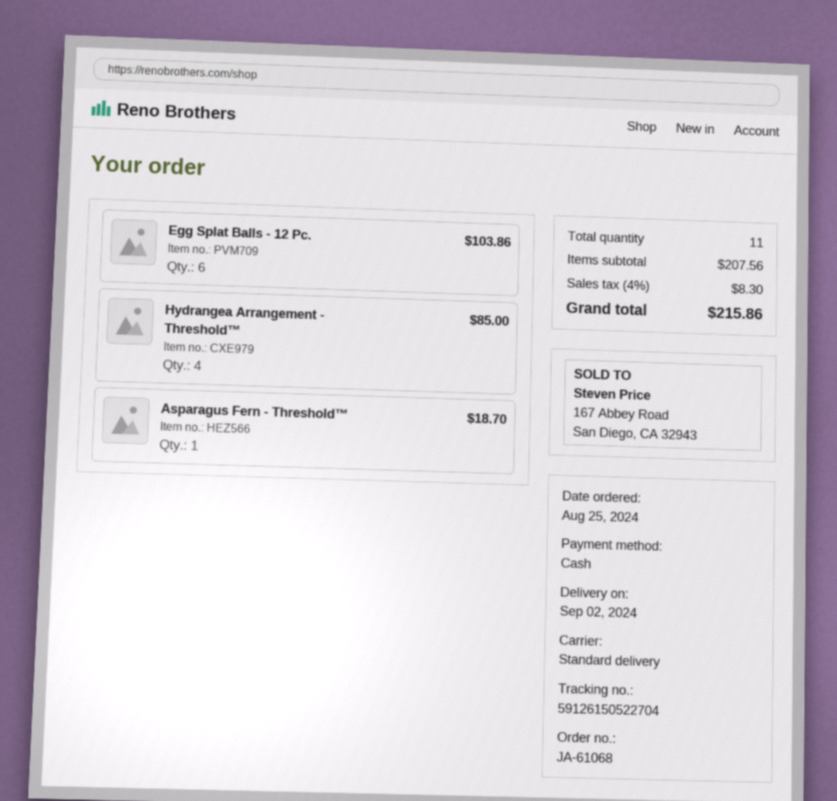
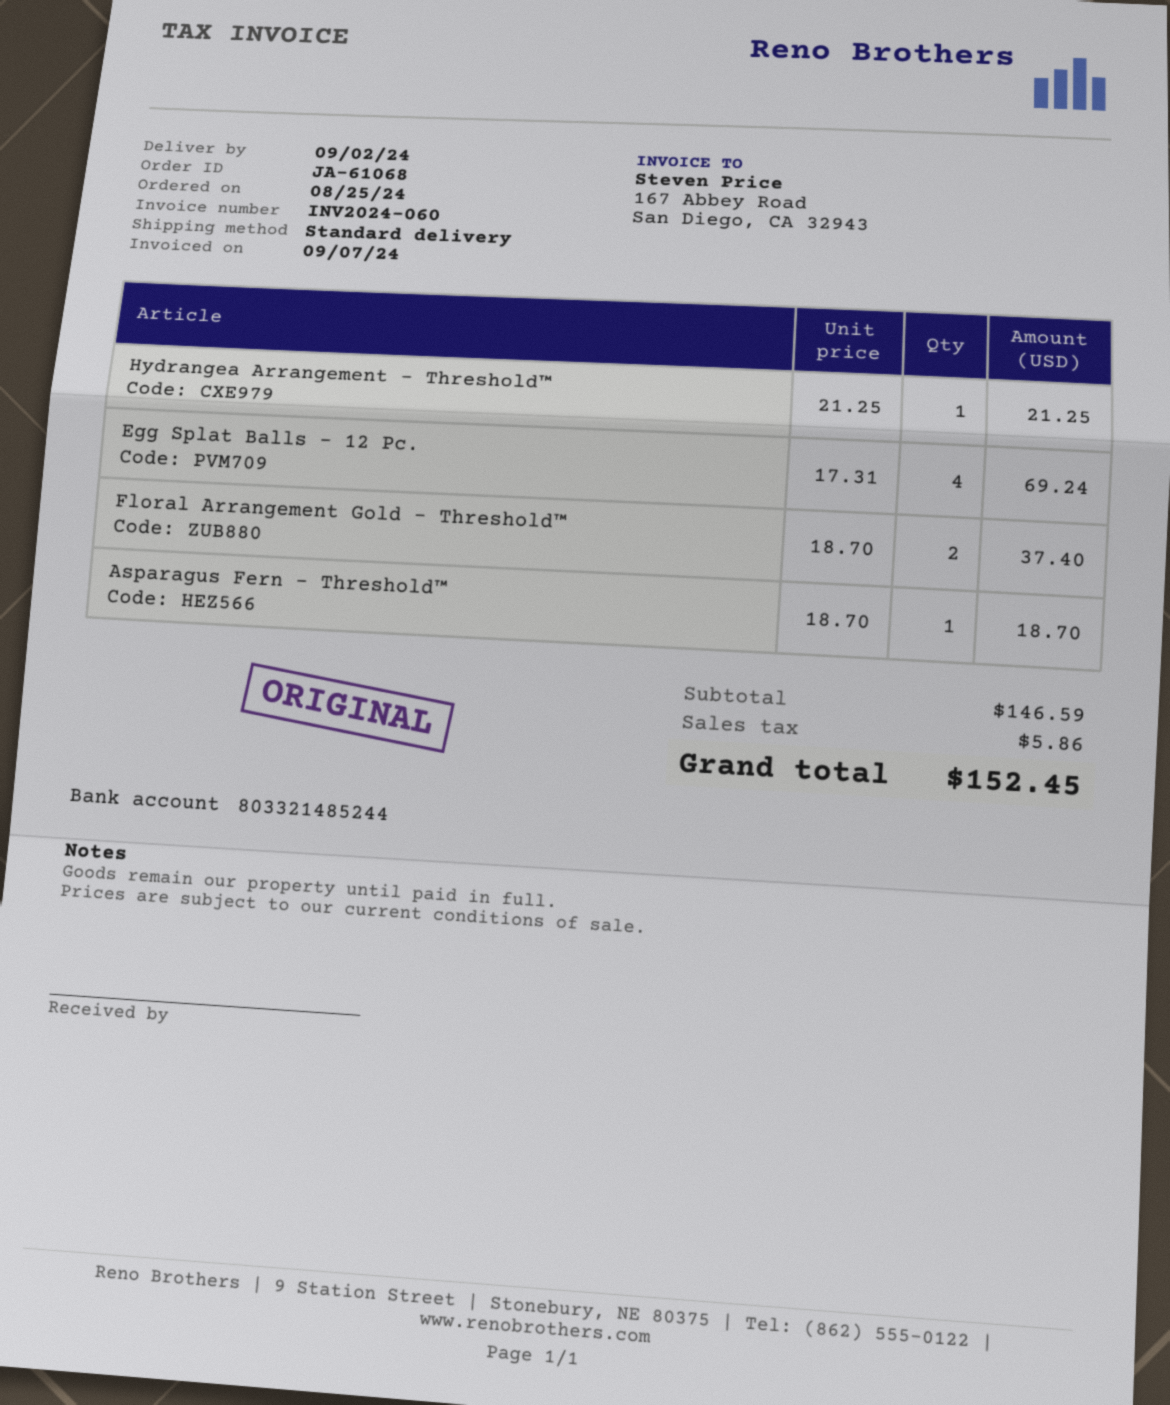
Egg Splat Balls - 12 Pc.: 6 for 103.86 -> 4 for 69.24
Hydrangea Arrangement - Threshold™: 4 for 85.00 -> 1 for 21.25
Floral Arrangement Gold - Threshold™: none -> 2 for 37.40
subtotal: 207.56 -> 146.59
tax: 8.30 -> 5.86
total: 215.86 -> 152.45

